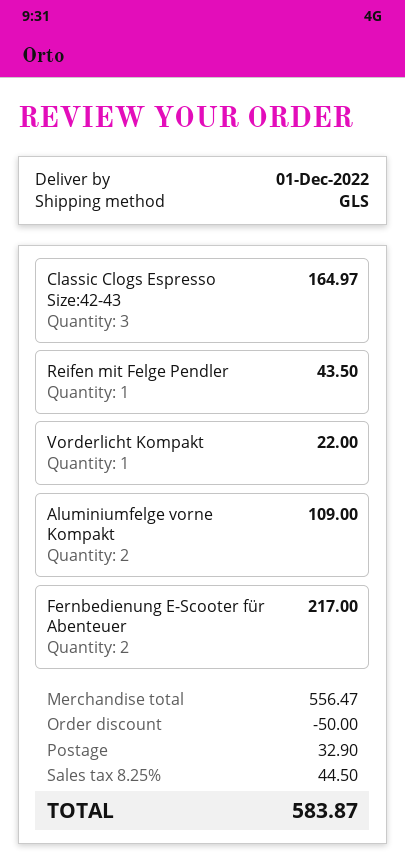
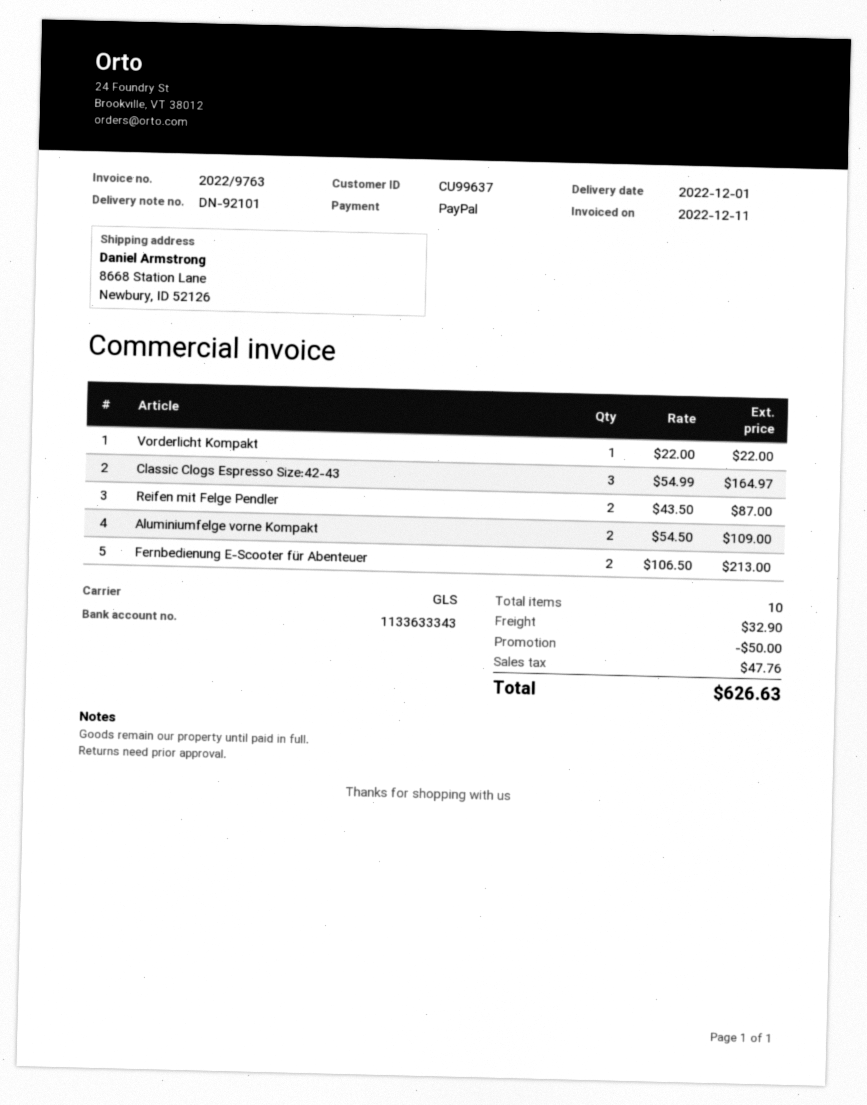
Reifen mit Felge Pendler: 1 for 43.50 -> 2 for 87.00
Fernbedienung E-Scooter für Abenteuer: 2 for 217.00 -> 2 for 213.00
tax: 44.50 -> 47.76
total: 583.87 -> 626.63

